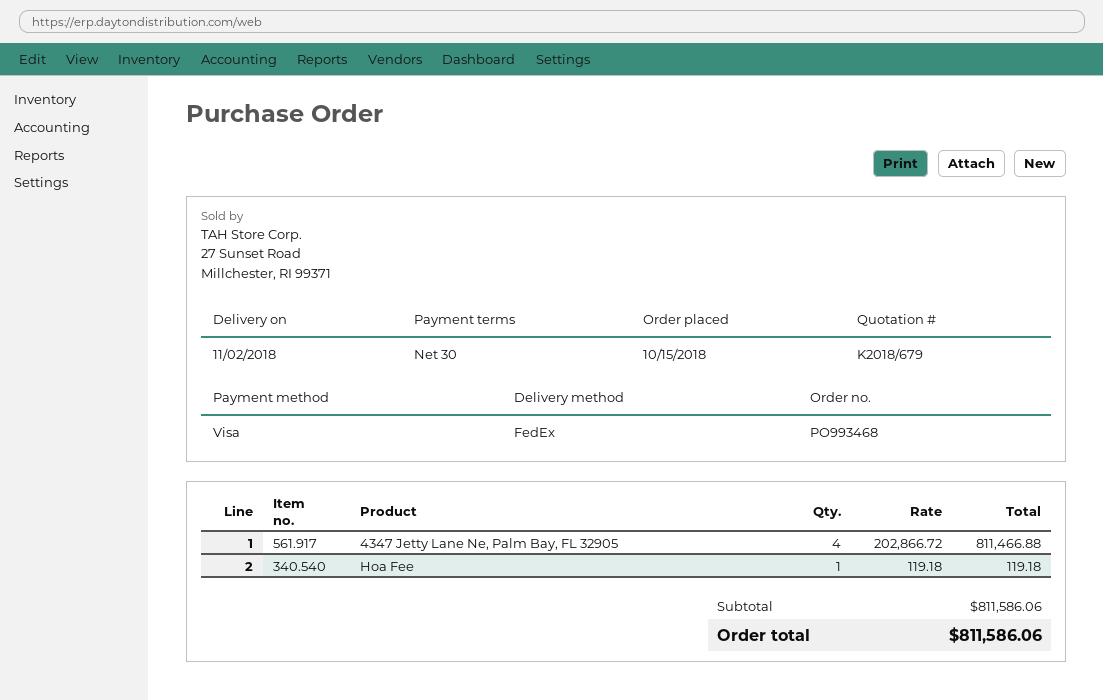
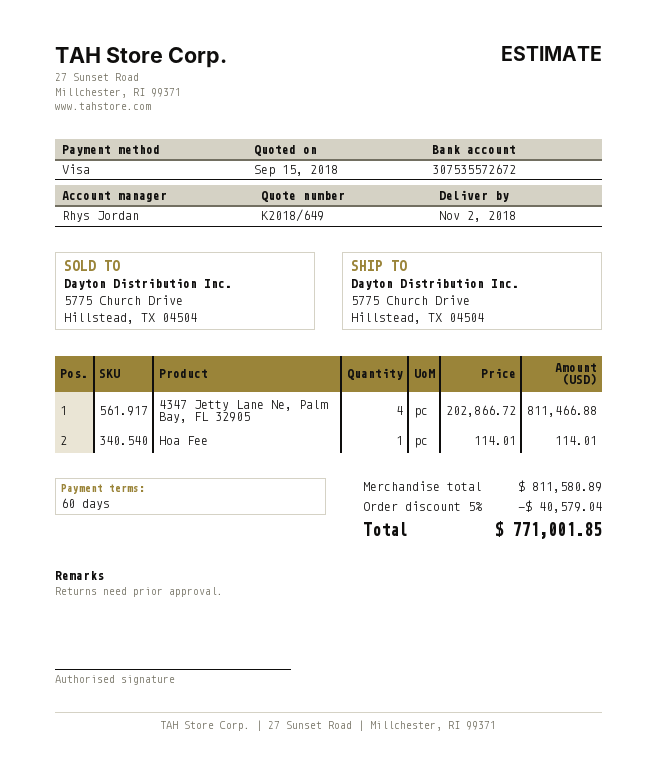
quote number: K2018/679 -> K2018/649
payment terms: 30 days -> 60 days
Hoa Fee: 1 x 119.18 = 119.18 -> 1 x 114.01 = 114.01
subtotal: 811586.06 -> 811580.89
discount: none -> 5% = 40579.04
total: 811586.06 -> 771001.85

